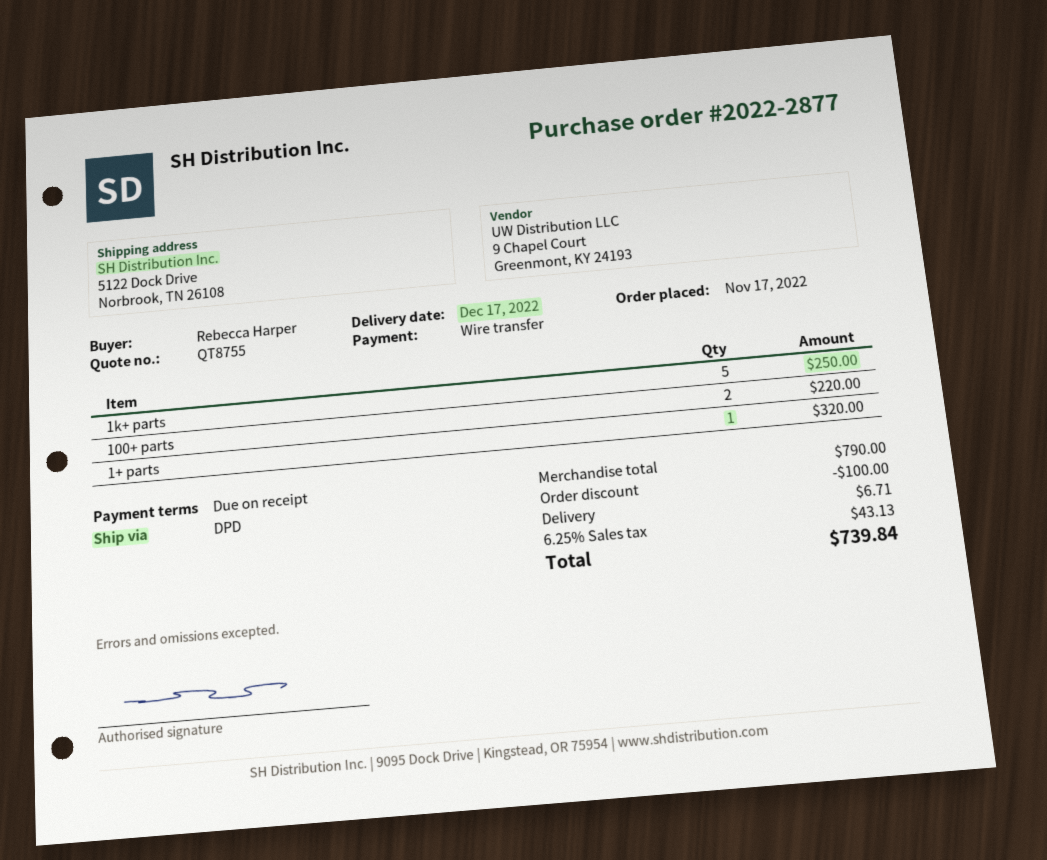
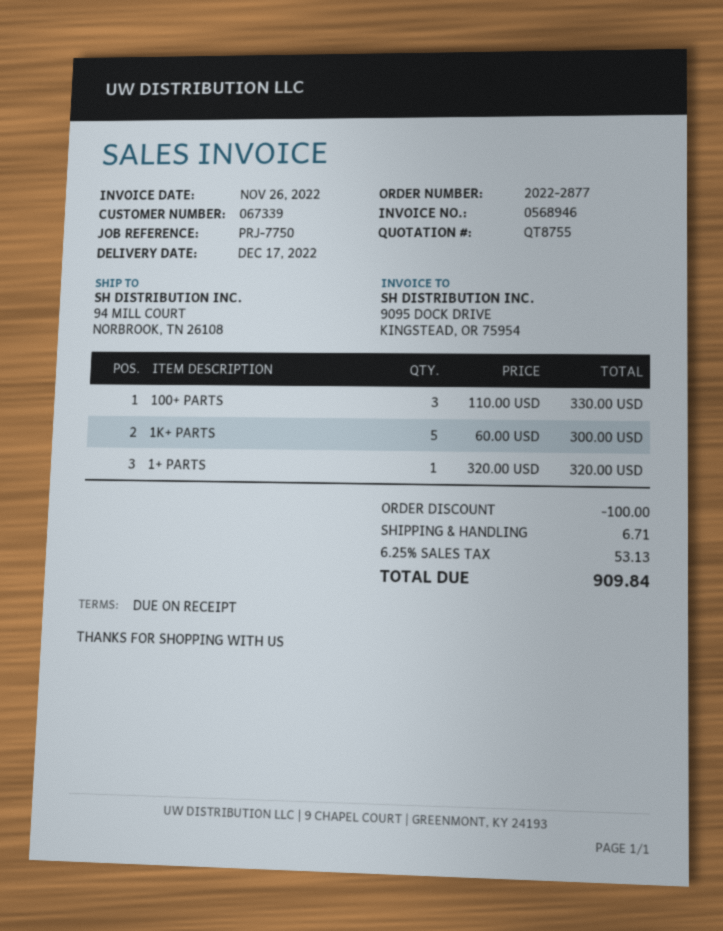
ship to: 5122 Dock Drive, Norbrook, TN 26108 -> 94 MILL COURT, NORBROOK, TN 26108
1k+ parts: 5 for 250.00 -> 5 for 300.00
100+ parts: 2 for 220.00 -> 3 for 330.00
tax: 6.25% = 43.13 -> 6.25% = 53.13
total: 739.84 -> 909.84

